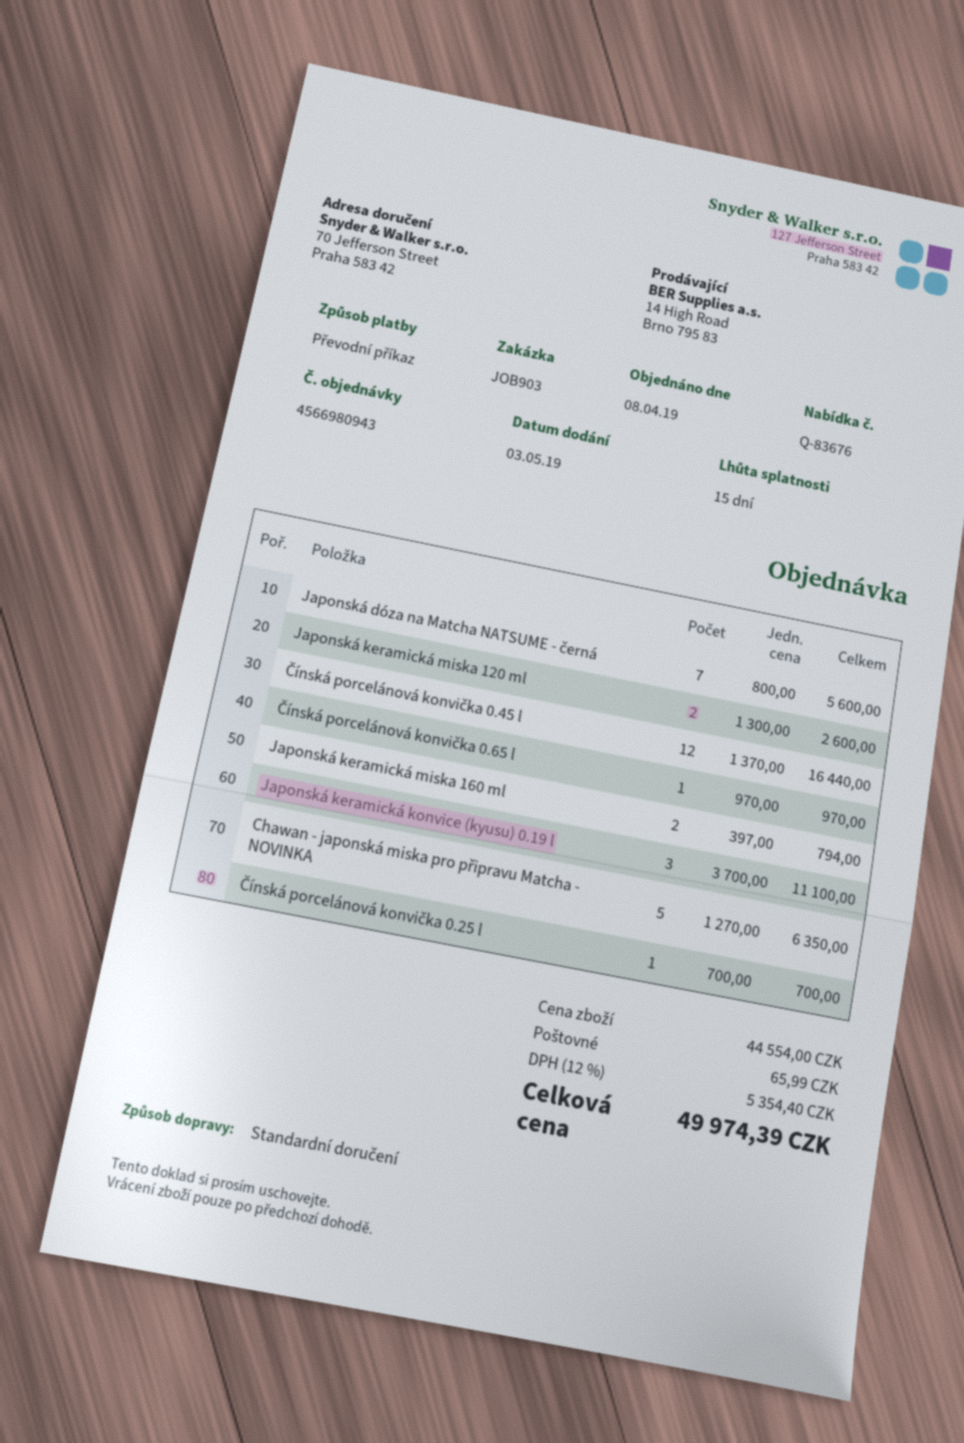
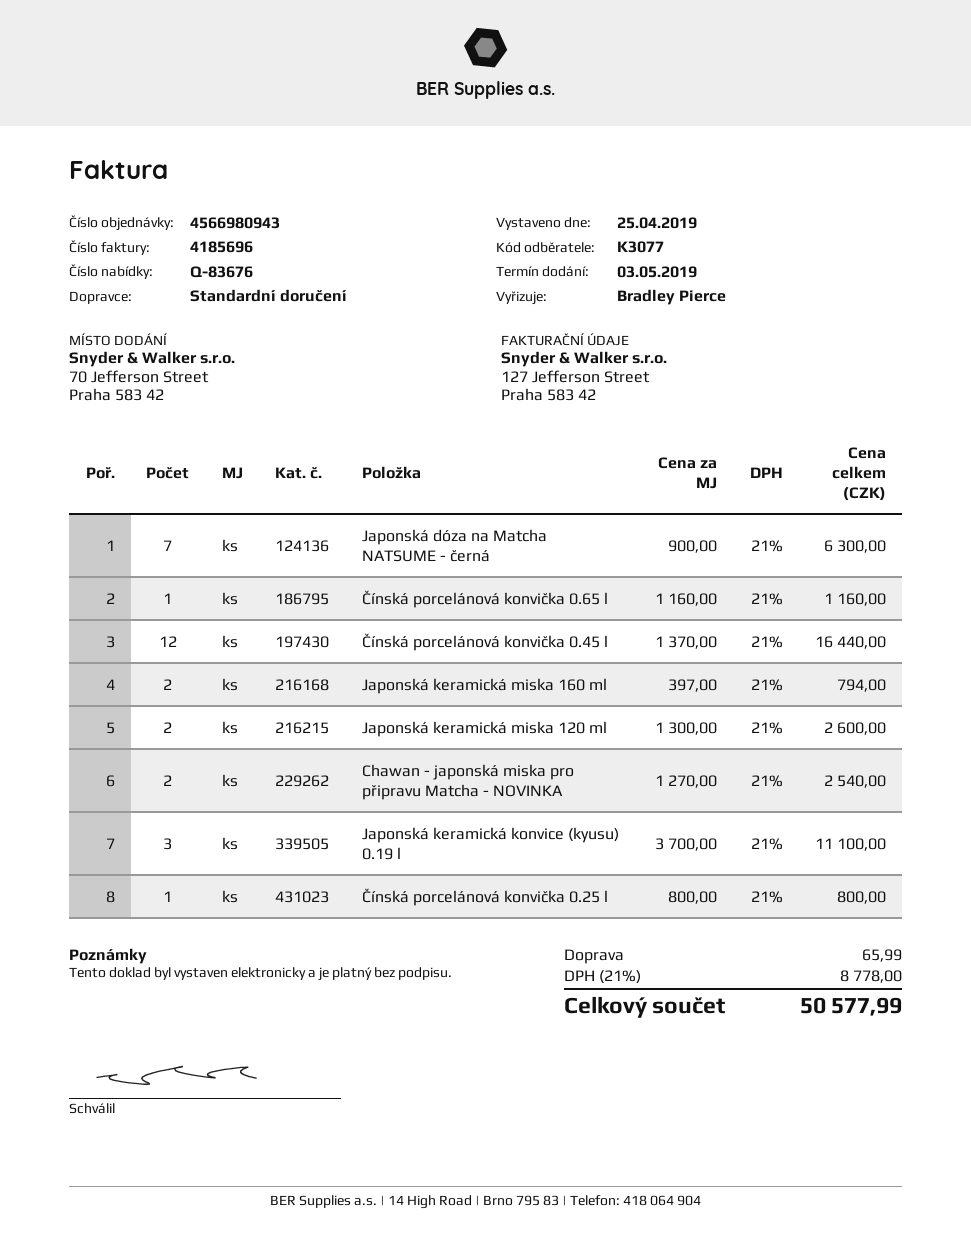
Japonská dóza na Matcha NATSUME - černá: 7 x 800.00 = 5600.00 -> 7 x 900.00 = 6300.00
Čínská porcelánová konvička 0.65 l: 1 x 970.00 = 970.00 -> 1 x 1160.00 = 1160.00
Chawan - japonská miska pro připravu Matcha - NOVINKA: 5 x 1270.00 = 6350.00 -> 2 x 1270.00 = 2540.00
Čínská porcelánová konvička 0.25 l: 1 x 700.00 = 700.00 -> 1 x 800.00 = 800.00
tax: 12% = 5354.40 -> 21% = 8778.00
total: 49974.39 -> 50577.99

